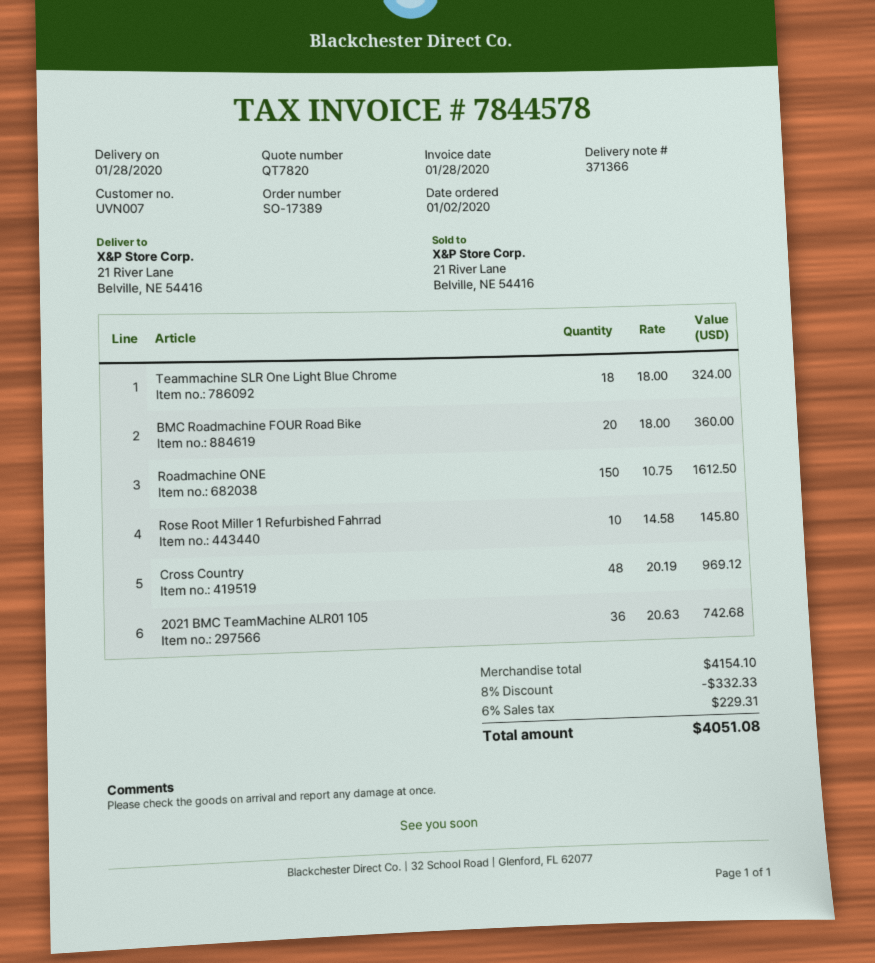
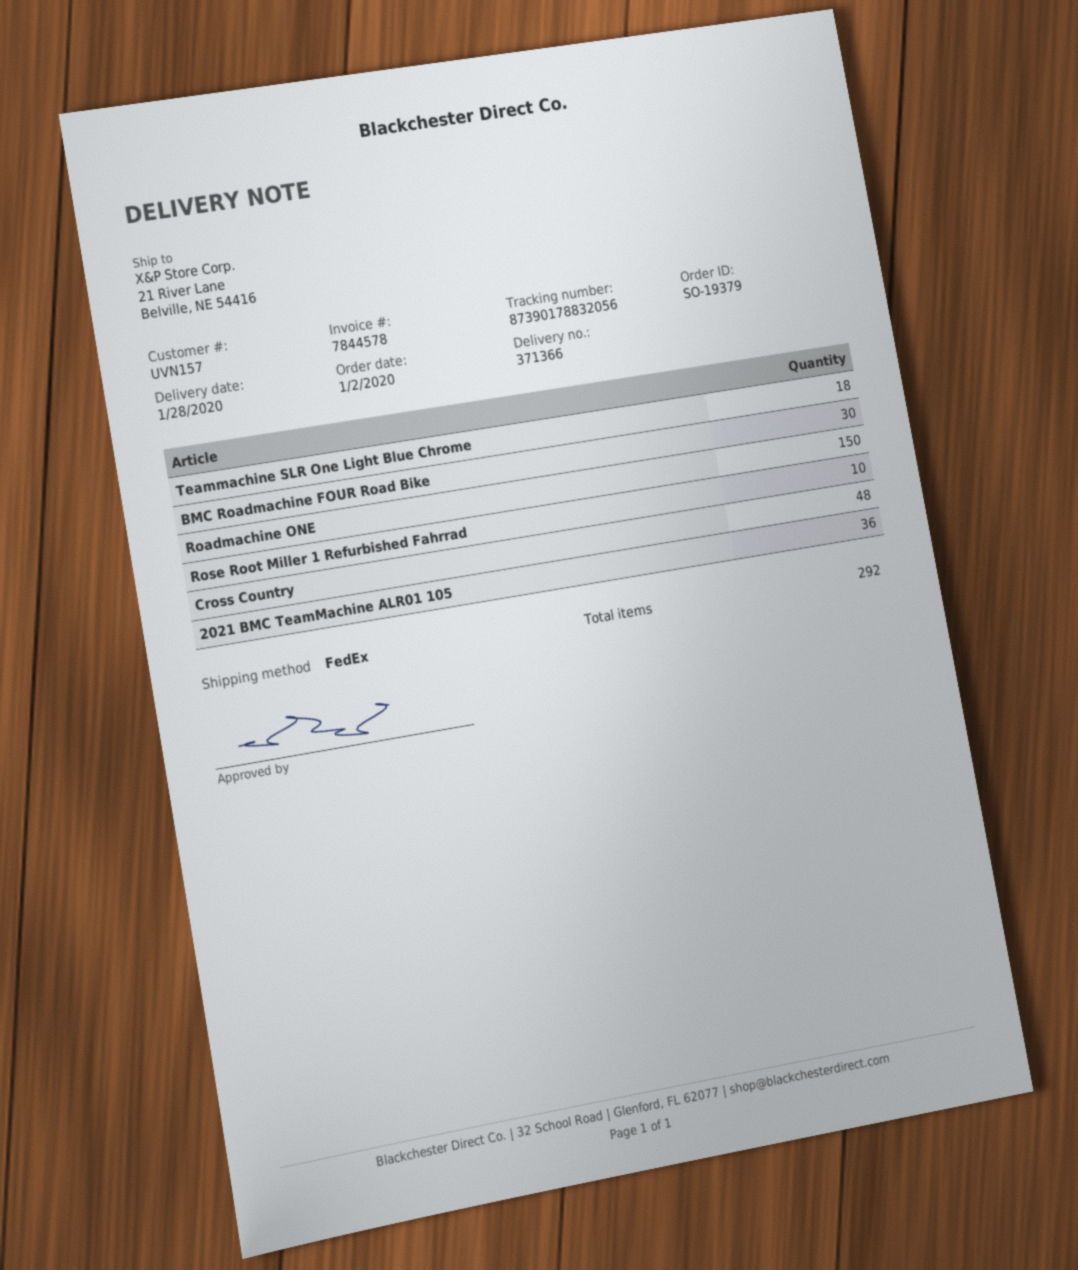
order number: SO-17389 -> SO-19379
customer number: UVN007 -> UVN157
BMC Roadmachine FOUR Road Bike: 20 -> 30

